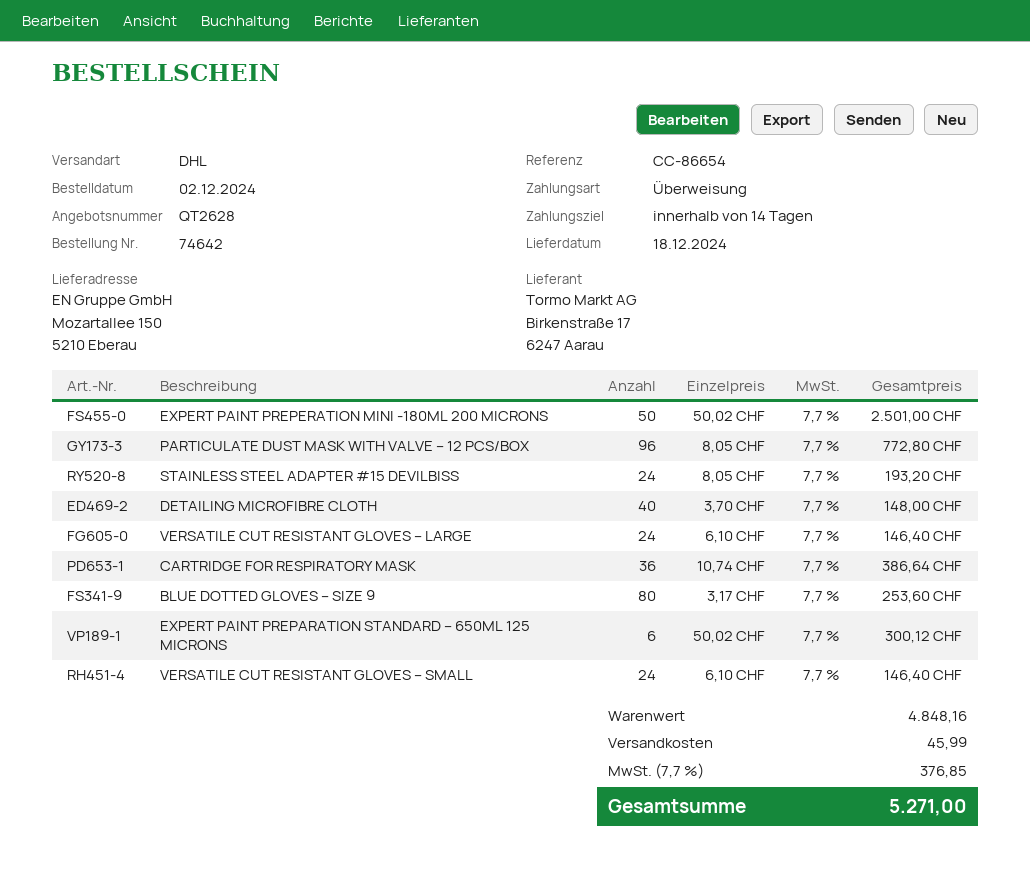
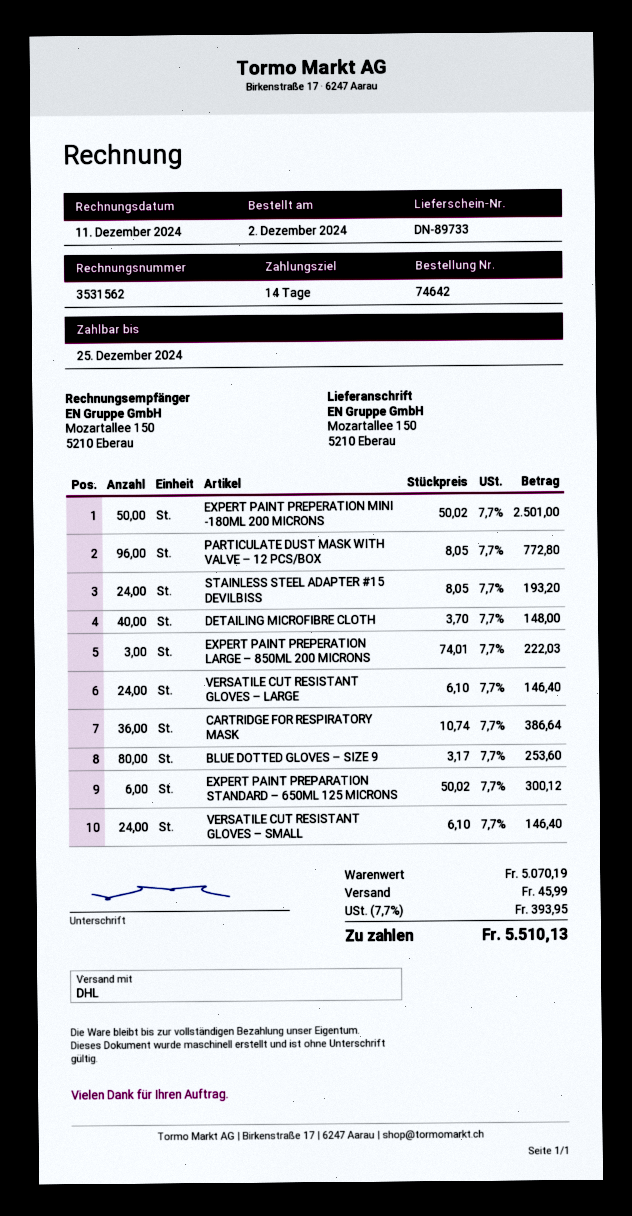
EXPERT PAINT PREPERATION LARGE – 850ML 200 MICRONS: none -> 3 x 74.01 = 222.03
subtotal: 4848.16 -> 5070.19
tax: 7.7% = 376.85 -> 7.7% = 393.95
total: 5271.00 -> 5510.13

